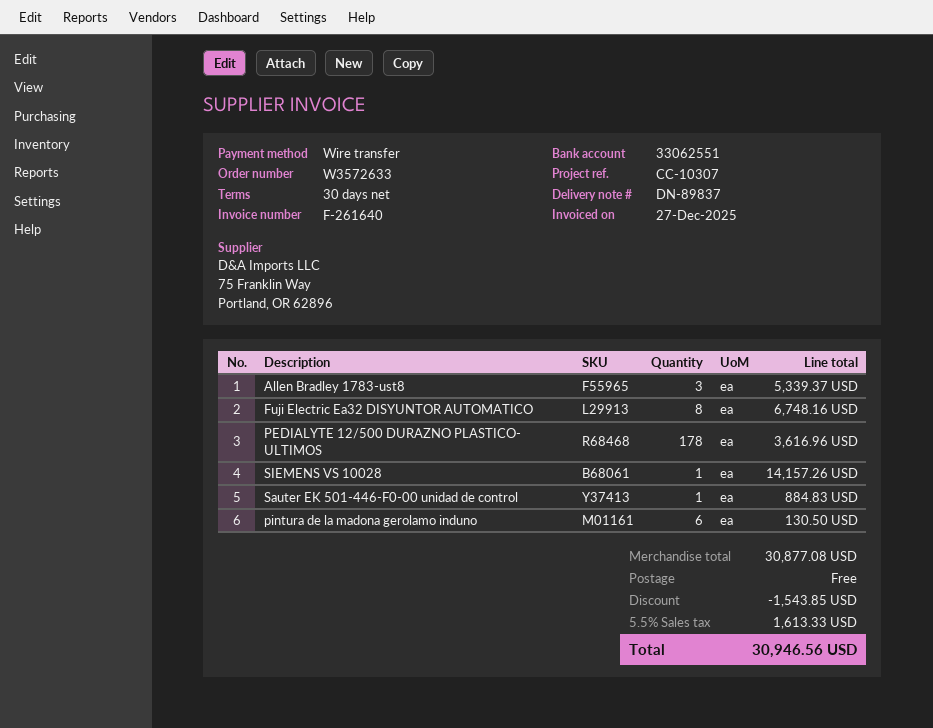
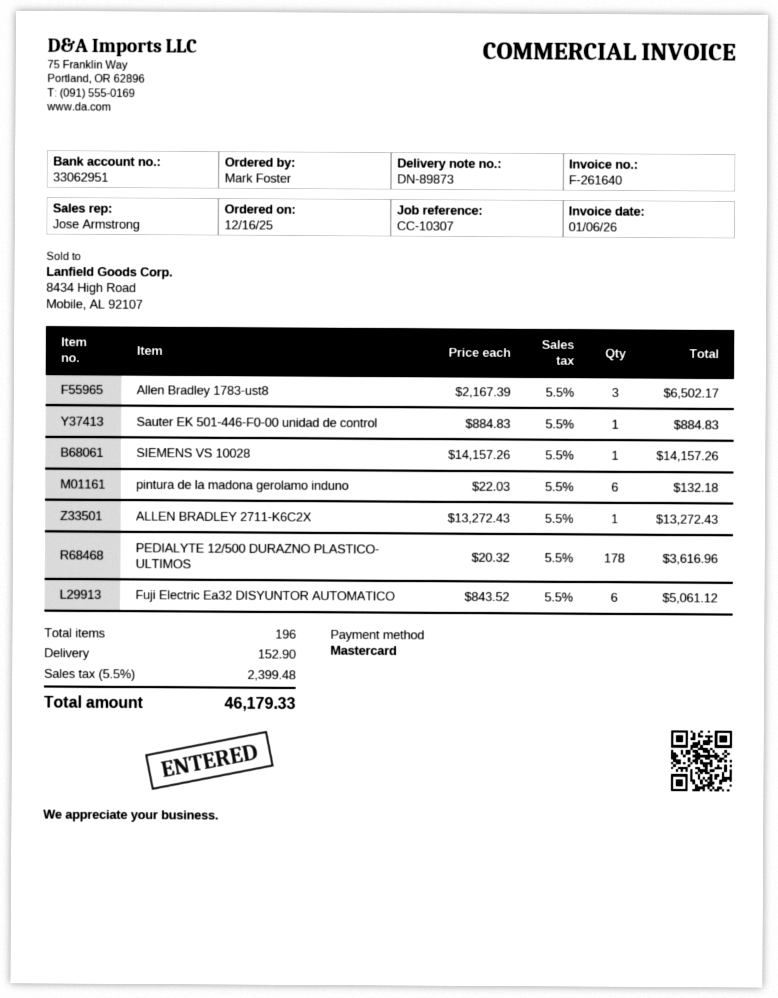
delivery note number: DN-89837 -> DN-89873
invoice date: 2025-12-27 -> 2026-01-06
payment method: bank transfer -> Mastercard
bank account: 33062551 -> 33062951
Allen Bradley 1783-ust8: 3 for 5339.37 -> 3 for 6502.17
Fuji Electric Ea32 DISYUNTOR AUTOMATICO: 8 for 6748.16 -> 6 for 5061.12
pintura de la madona gerolamo induno: 6 for 130.50 -> 6 for 132.18
ALLEN BRADLEY 2711-K6C2X: none -> 1 for 13272.43
discount: 1543.85 -> none
shipping: 0.00 -> 152.90
tax: 5.5% = 1613.33 -> 5.5% = 2399.48
total: 30946.56 -> 46179.33

